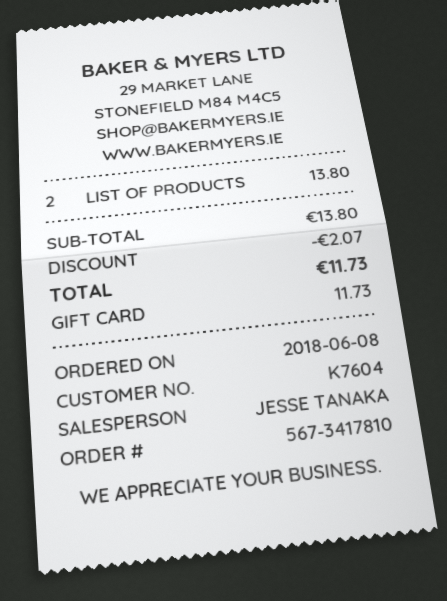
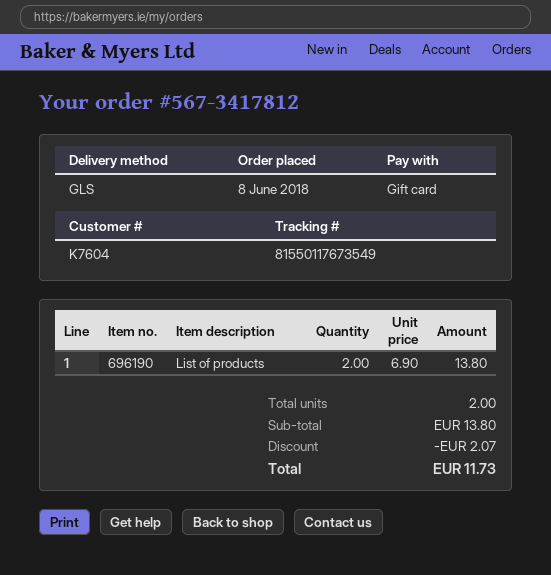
order number: 567-3417810 -> 567-3417812

